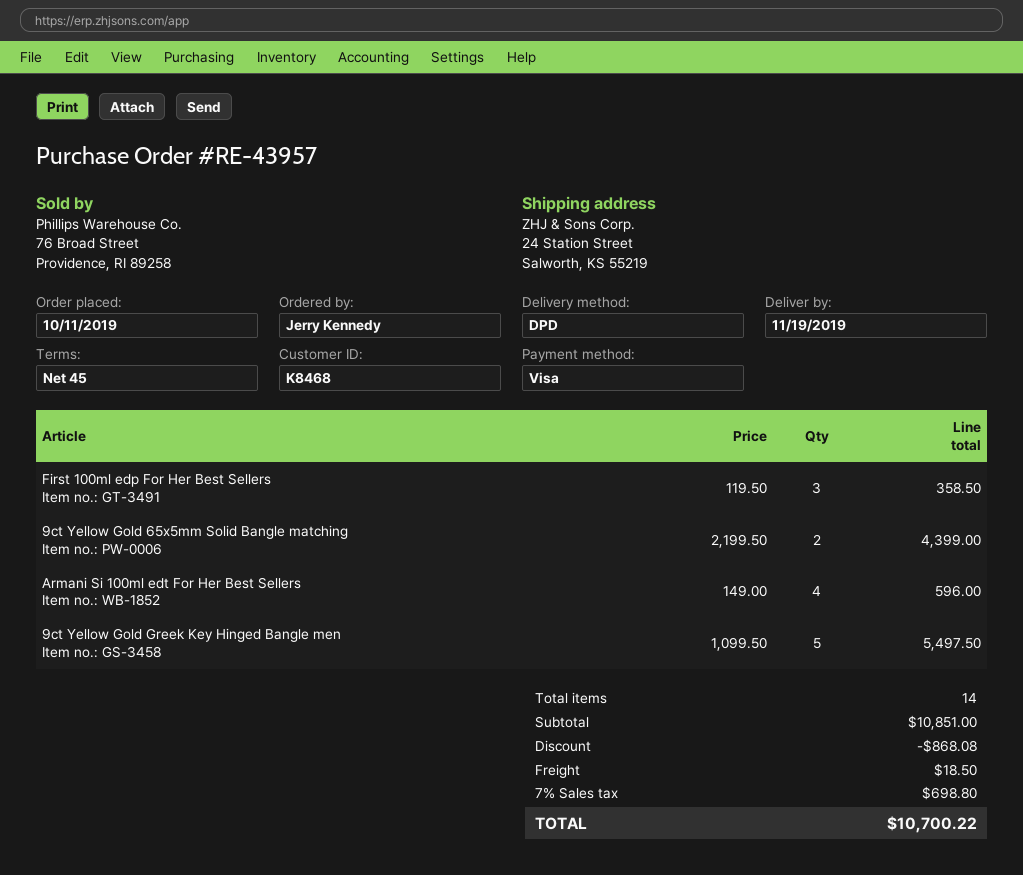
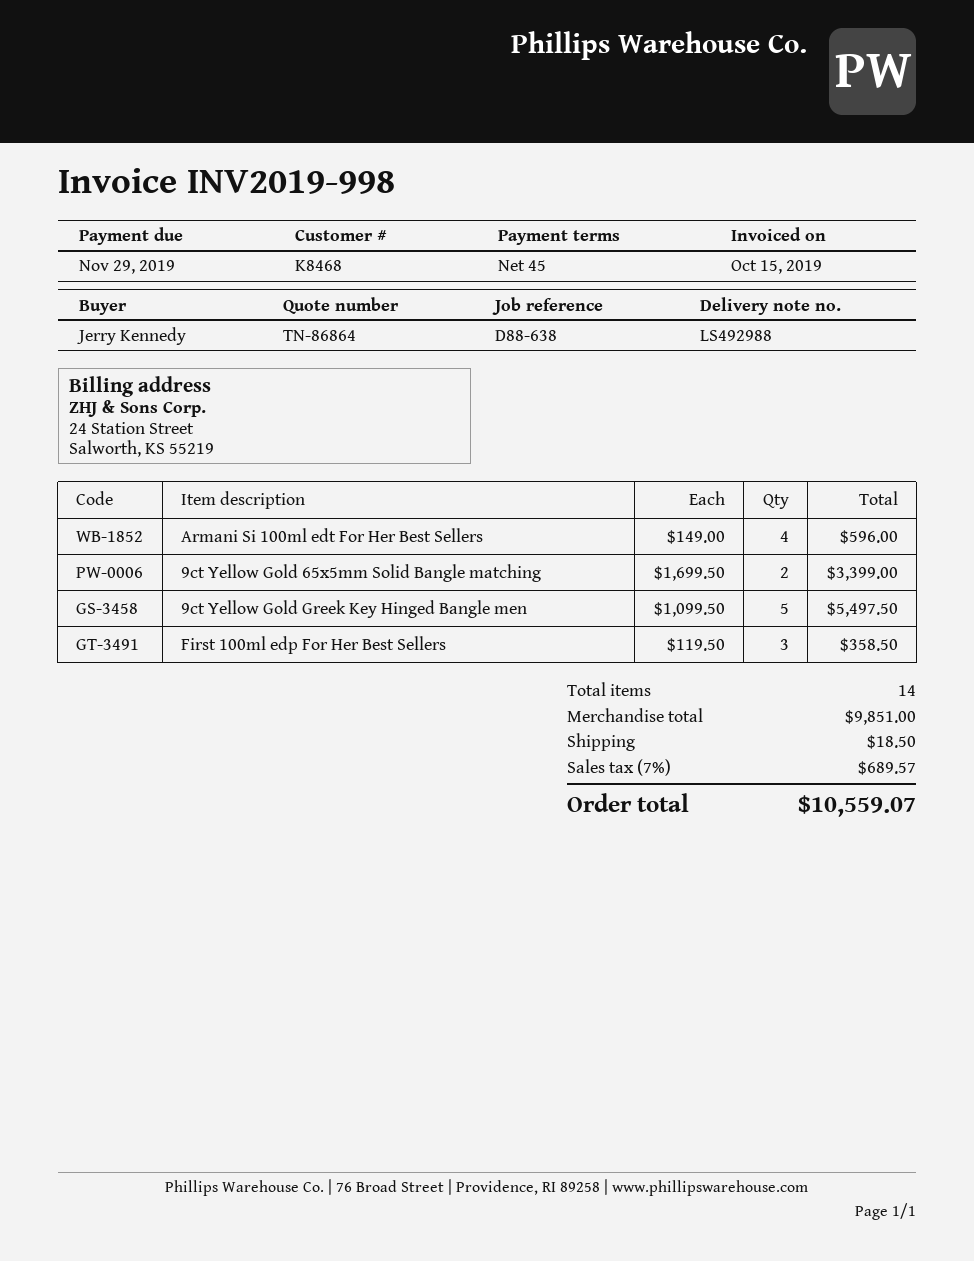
9ct Yellow Gold 65x5mm Solid Bangle matching: 2 x 2199.50 = 4399.00 -> 2 x 1699.50 = 3399.00
subtotal: 10851.00 -> 9851.00
discount: 868.08 -> none
tax: 7% = 698.80 -> 7% = 689.57
total: 10700.22 -> 10559.07

